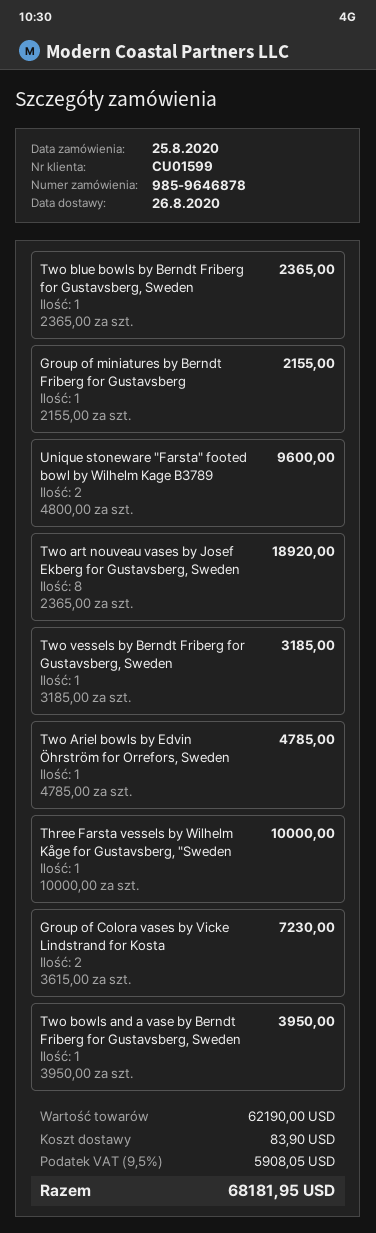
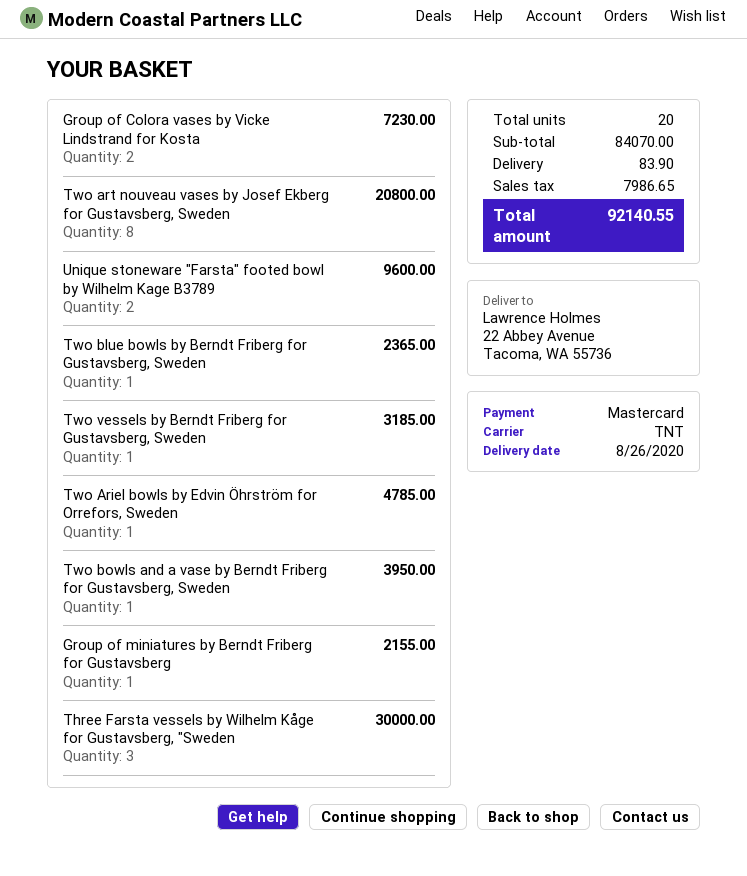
Two art nouveau vases by Josef Ekberg for Gustavsberg, Sweden: 8 for 18920.00 -> 8 for 20800.00
Three Farsta vessels by Wilhelm Kåge for Gustavsberg, "Sweden: 1 for 10000.00 -> 3 for 30000.00
subtotal: 62190.00 -> 84070.00
tax: 5908.05 -> 7986.65
total: 68181.95 -> 92140.55

